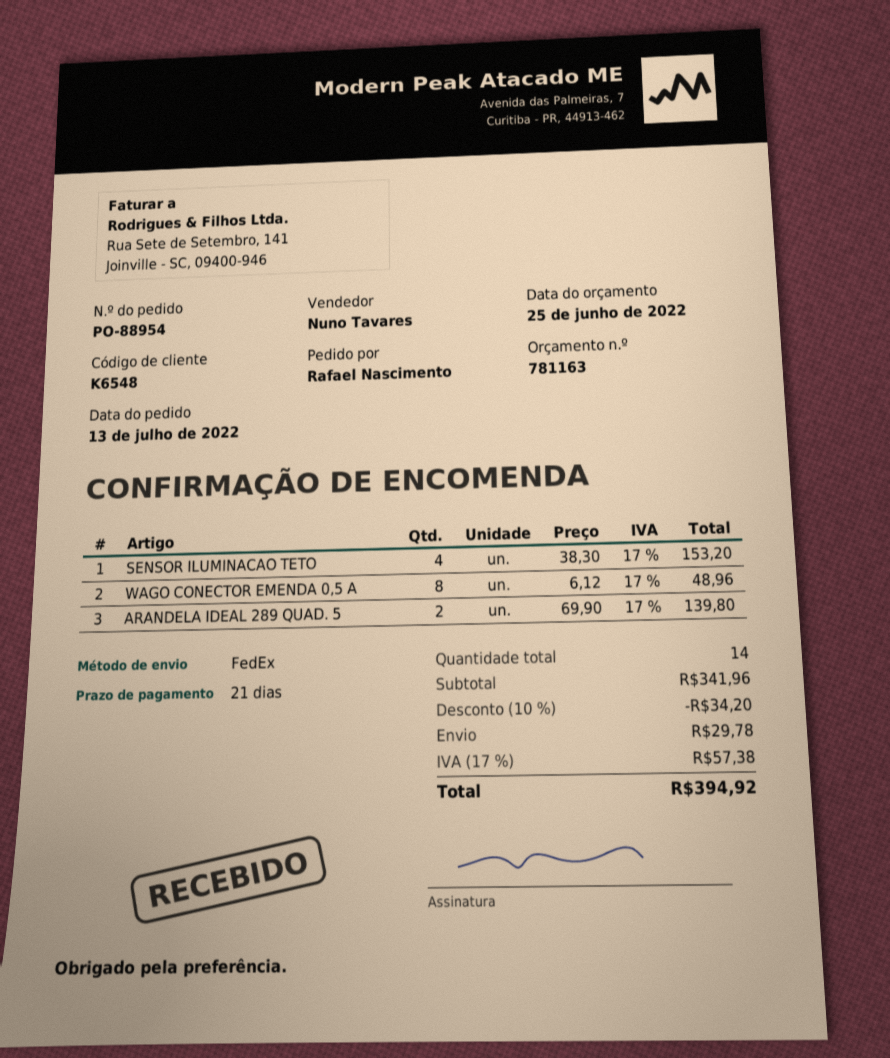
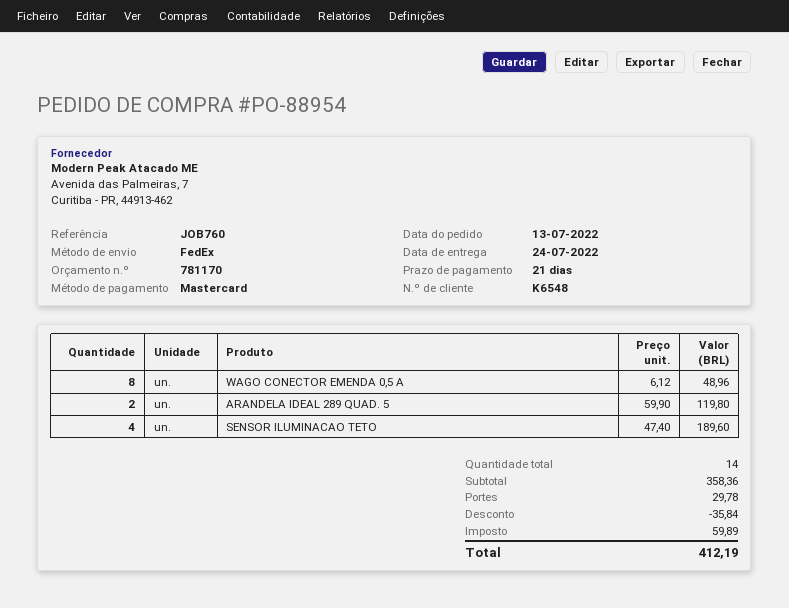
quote number: 781163 -> 781170
SENSOR ILUMINACAO TETO: 4 x 38.30 = 153.20 -> 4 x 47.40 = 189.60
ARANDELA IDEAL 289 QUAD. 5: 2 x 69.90 = 139.80 -> 2 x 59.90 = 119.80
subtotal: 341.96 -> 358.36
discount: 34.20 -> 35.84
tax: 57.38 -> 59.89
total: 394.92 -> 412.19

